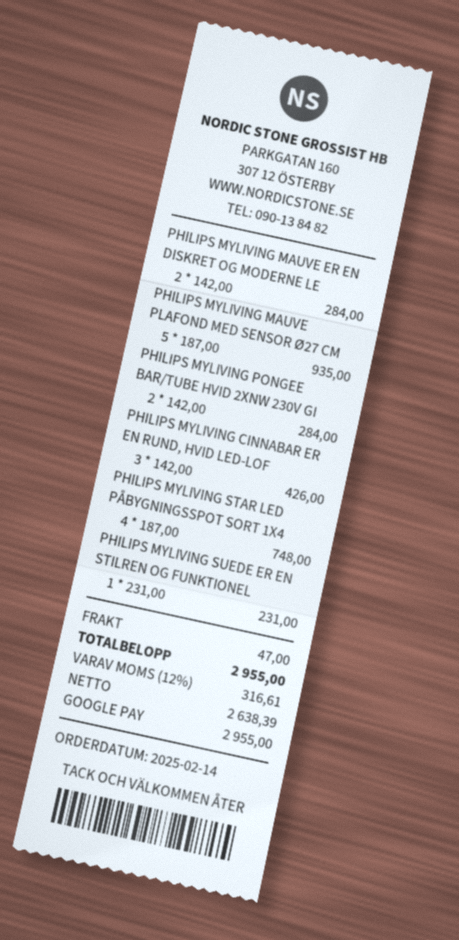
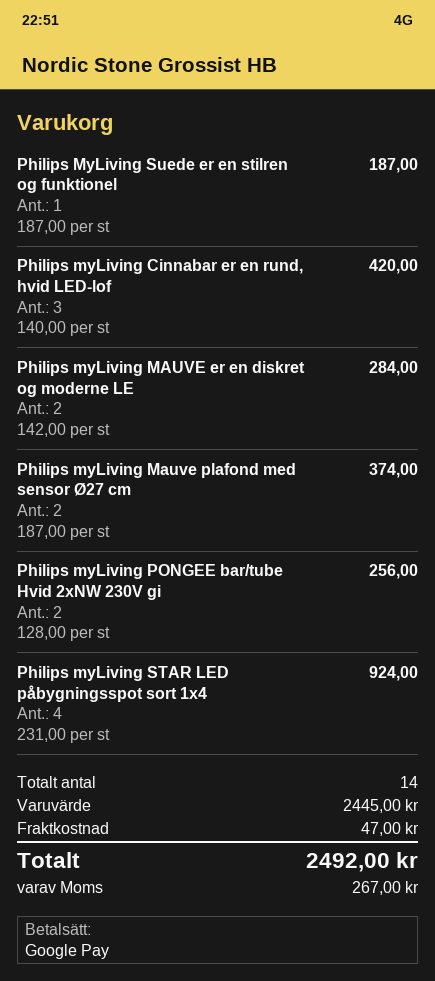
PHILIPS MYLIVING MAUVE PLAFOND MED SENSOR Ø27 CM: 5 x 187.00 = 935.00 -> 2 x 187.00 = 374.00
PHILIPS MYLIVING PONGEE BAR/TUBE HVID 2XNW 230V GI: 2 x 142.00 = 284.00 -> 2 x 128.00 = 256.00
PHILIPS MYLIVING CINNABAR ER EN RUND, HVID LED-LOF: 3 x 142.00 = 426.00 -> 3 x 140.00 = 420.00
PHILIPS MYLIVING STAR LED PÅBYGNINGSSPOT SORT 1X4: 4 x 187.00 = 748.00 -> 4 x 231.00 = 924.00
PHILIPS MYLIVING SUEDE ER EN STILREN OG FUNKTIONEL: 1 x 231.00 = 231.00 -> 1 x 187.00 = 187.00
tax: 316.61 -> 267.00
total: 2955.00 -> 2492.00

